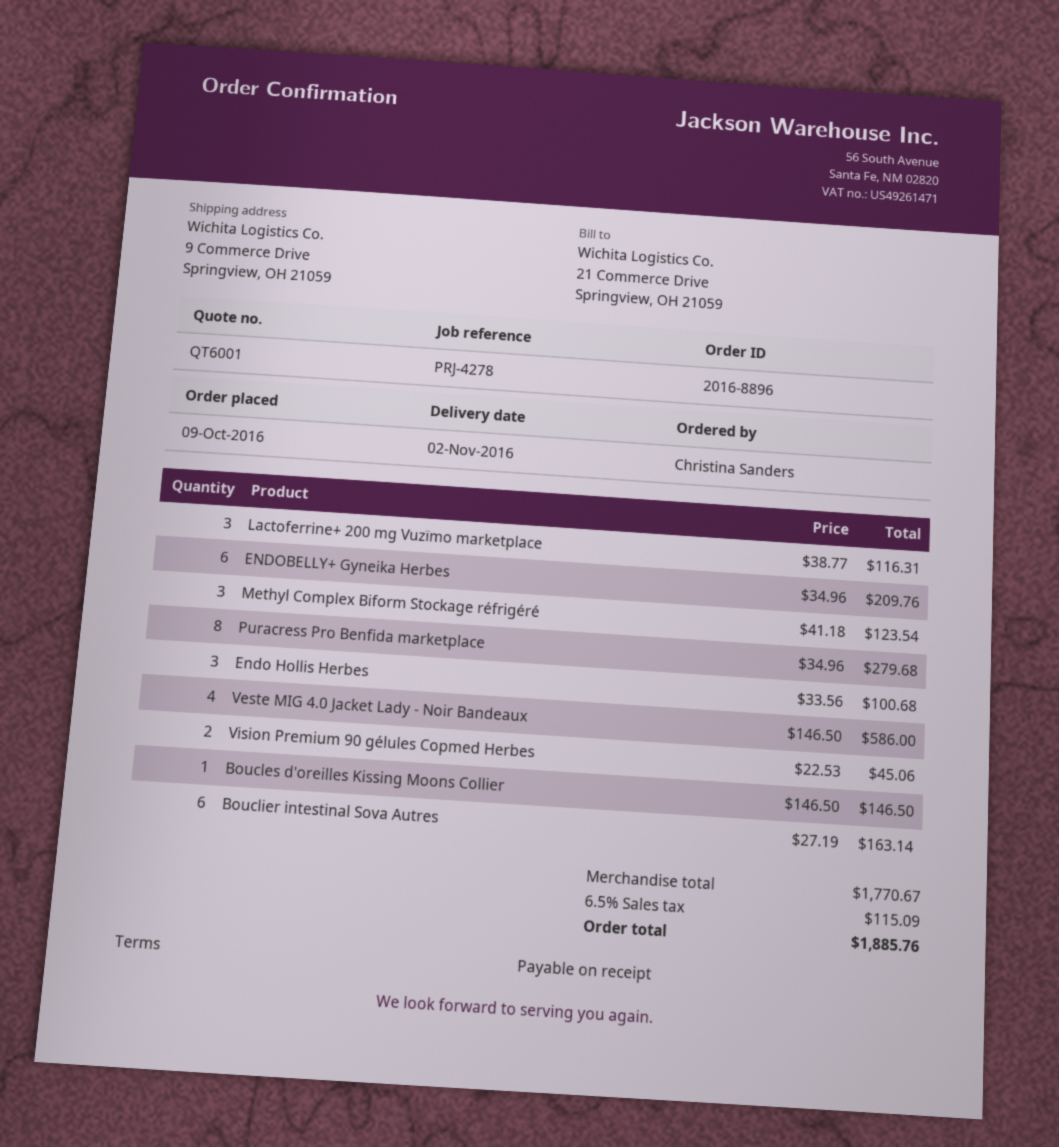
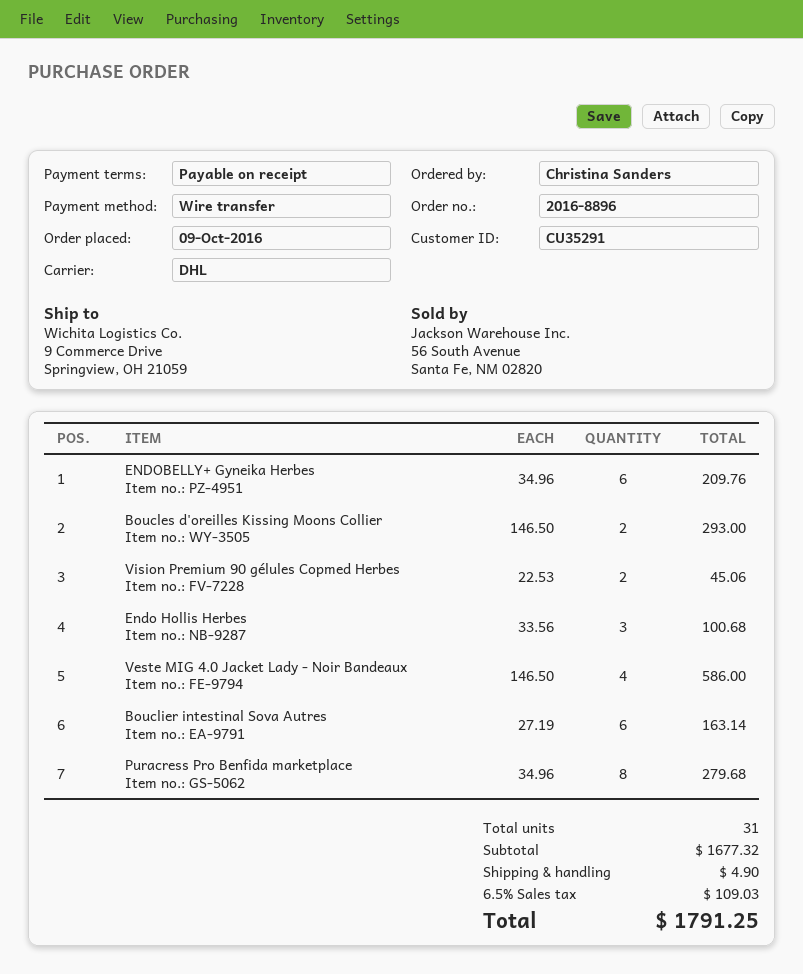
Lactoferrine+ 200 mg Vuzïmo marketplace: 3 x 38.77 = 116.31 -> none
Methyl Complex Biform Stockage réfrigéré: 3 x 41.18 = 123.54 -> none
Boucles d'oreilles Kissing Moons Collier: 1 x 146.50 = 146.50 -> 2 x 146.50 = 293.00
subtotal: 1770.67 -> 1677.32
shipping: none -> 4.90
tax: 6.5% = 115.09 -> 6.5% = 109.03
total: 1885.76 -> 1791.25

